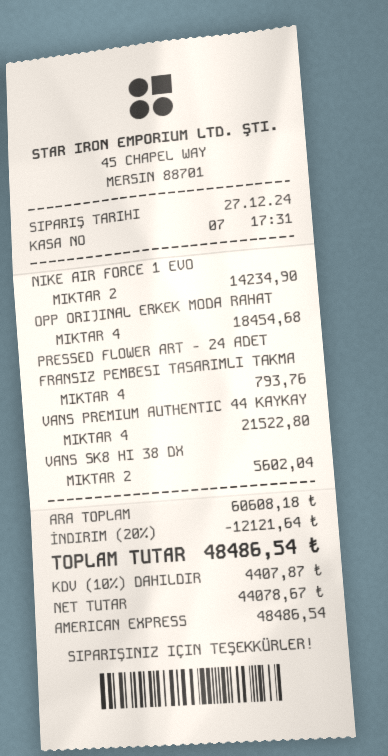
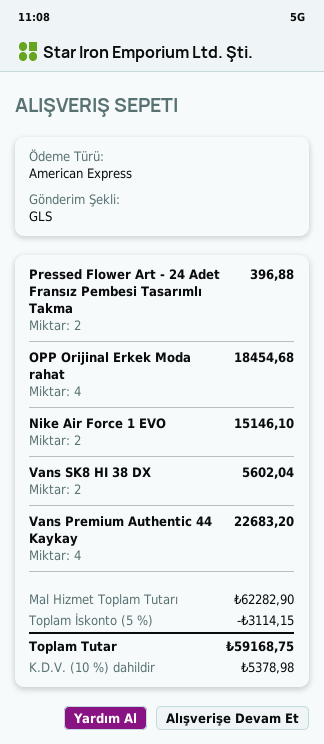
NIKE AIR FORCE 1 EVO: 2 for 14234.90 -> 2 for 15146.10
PRESSED FLOWER ART - 24 ADET FRANSIZ PEMBESI TASARIMLI TAKMA: 4 for 793.76 -> 2 for 396.88
VANS PREMIUM AUTHENTIC 44 KAYKAY: 4 for 21522.80 -> 4 for 22683.20
subtotal: 60608.18 -> 62282.90
discount: 20% = 12121.64 -> 5% = 3114.15
tax: 10% = 4407.87 -> 10% = 5378.98
total: 48486.54 -> 59168.75

